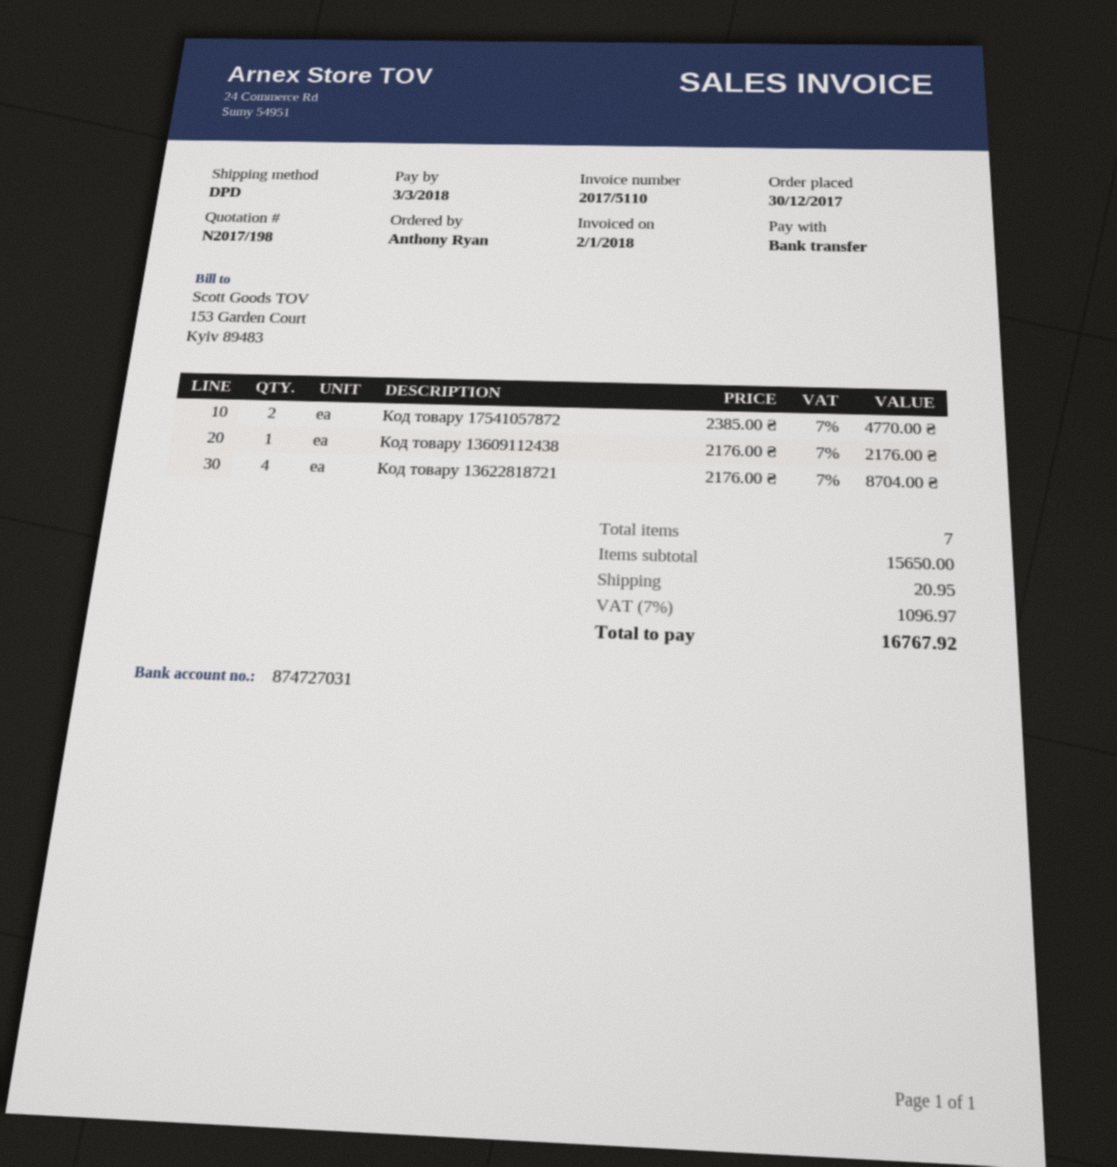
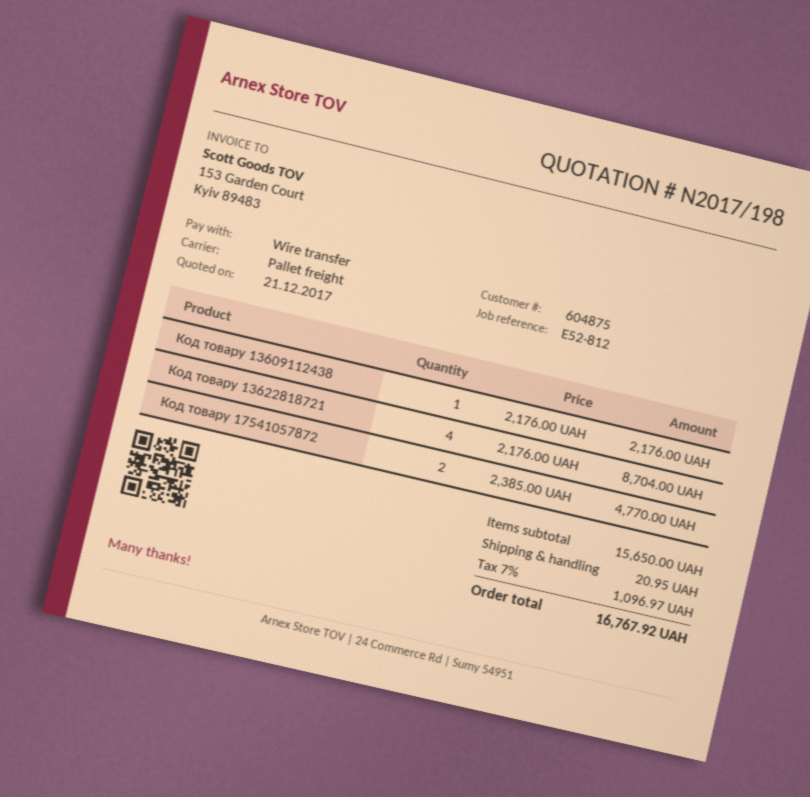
shipping method: DPD -> pallet freight

